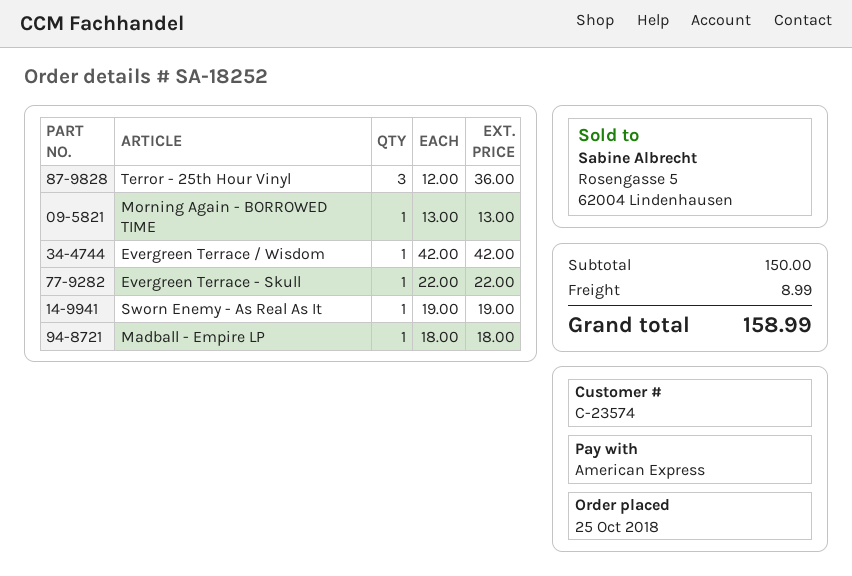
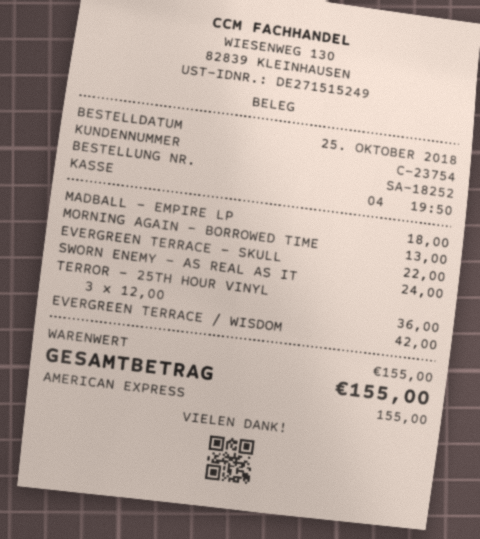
customer number: C-23574 -> C-23754
Sworn Enemy - As Real As It: 1 x 19.00 = 19.00 -> 1 x 24.00 = 24.00
subtotal: 150.00 -> 155.00
shipping: 8.99 -> none
total: 158.99 -> 155.00

